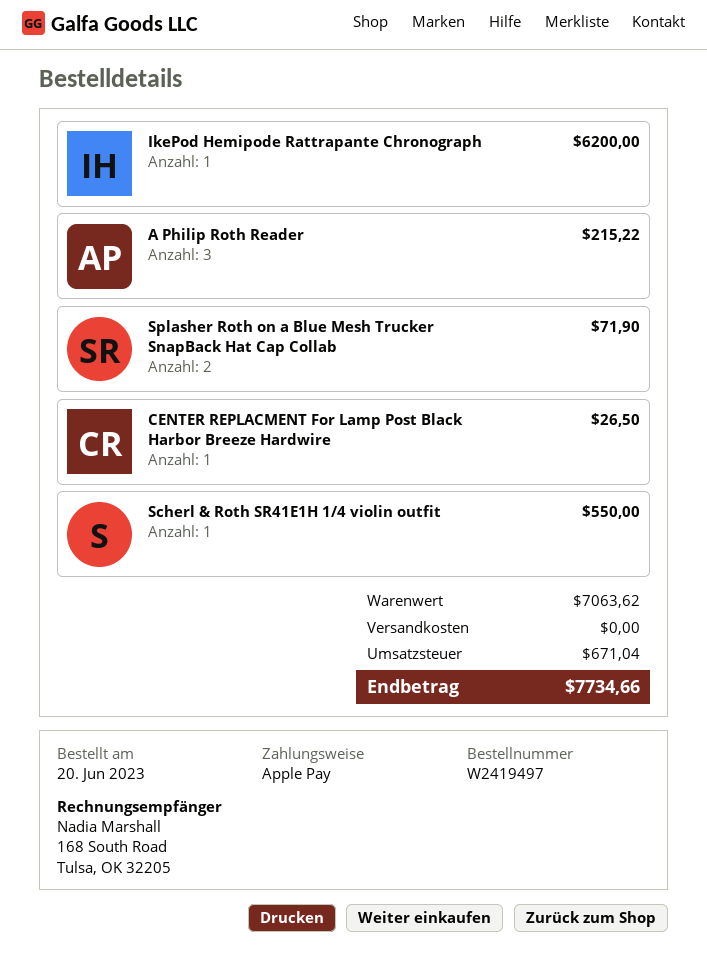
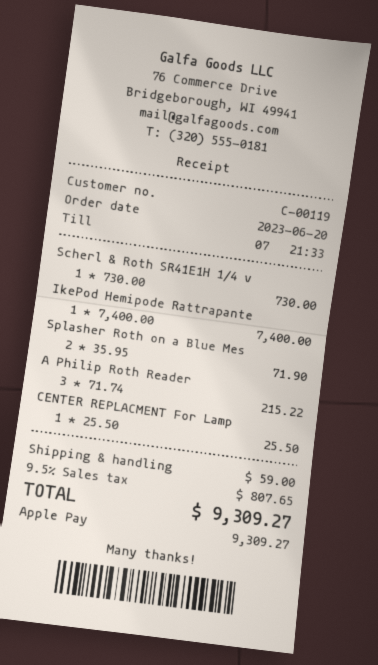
IkePod Hemipode Rattrapante Chronograph: 1 for 6200.00 -> 1 for 7400.00
CENTER REPLACMENT For Lamp Post Black Harbor Breeze Hardwire: 1 for 26.50 -> 1 for 25.50
Scherl & Roth SR41E1H 1/4 violin outfit: 1 for 550.00 -> 1 for 730.00
shipping: 0.00 -> 59.00
tax: 671.04 -> 807.65
total: 7734.66 -> 9309.27

